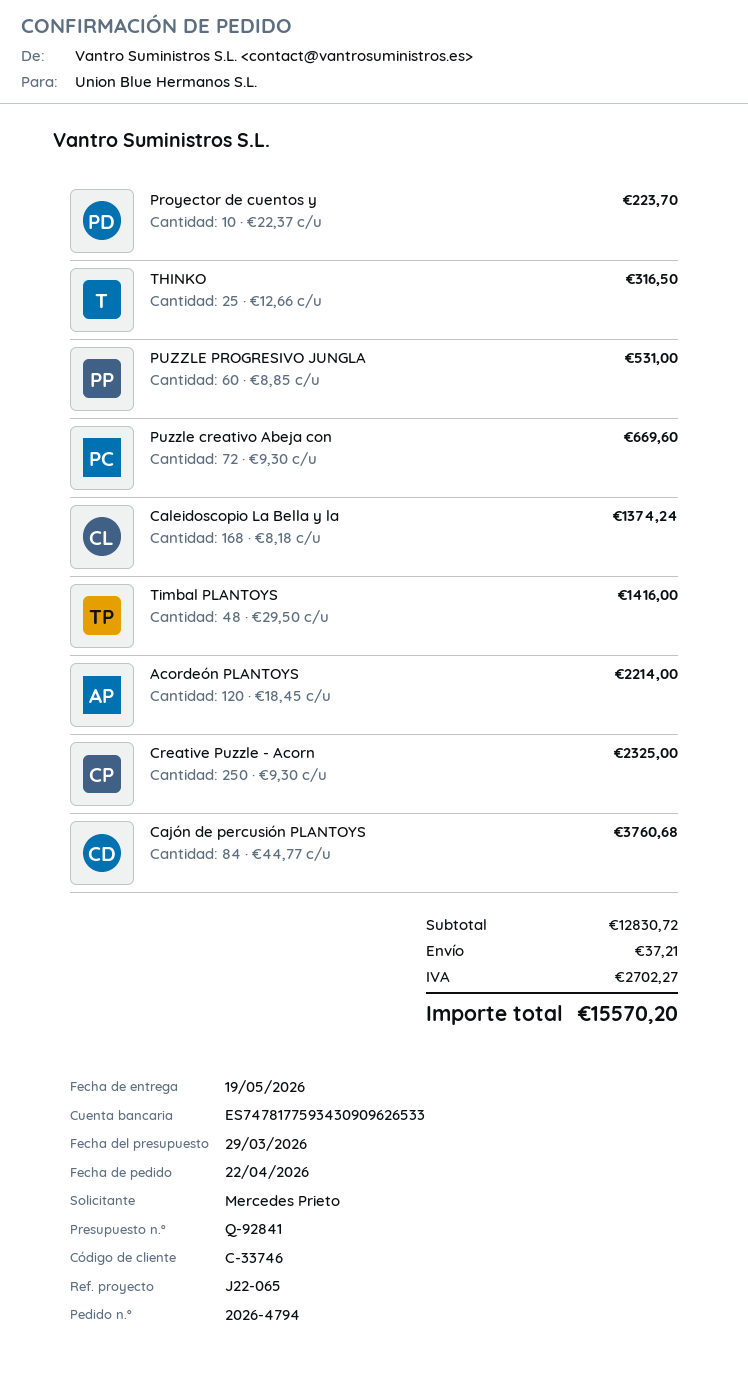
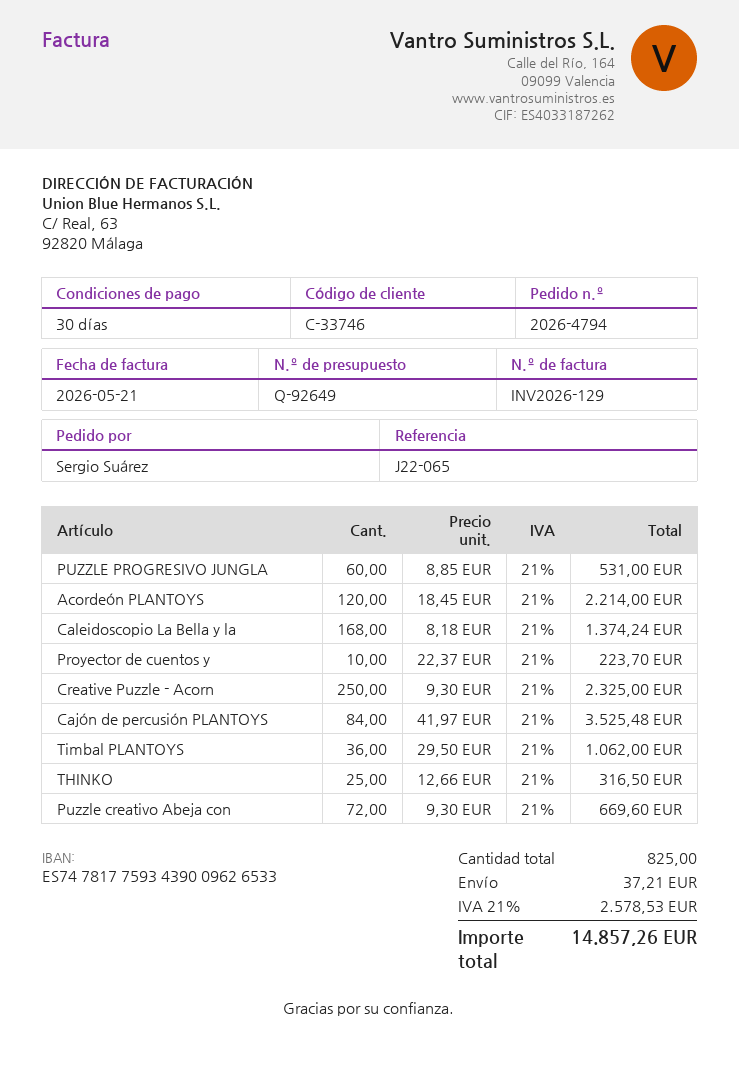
quote number: Q-92841 -> Q-92649
ordered by: Mercedes Prieto -> Sergio Suárez
bank account: ES7478177593430909626533 -> ES7478177593439009626533
Timbal PLANTOYS: 48 x 29.50 = 1416.00 -> 36 x 29.50 = 1062.00
Cajón de percusión PLANTOYS: 84 x 44.77 = 3760.68 -> 84 x 41.97 = 3525.48
tax: 2702.27 -> 2578.53
total: 15570.20 -> 14857.26

